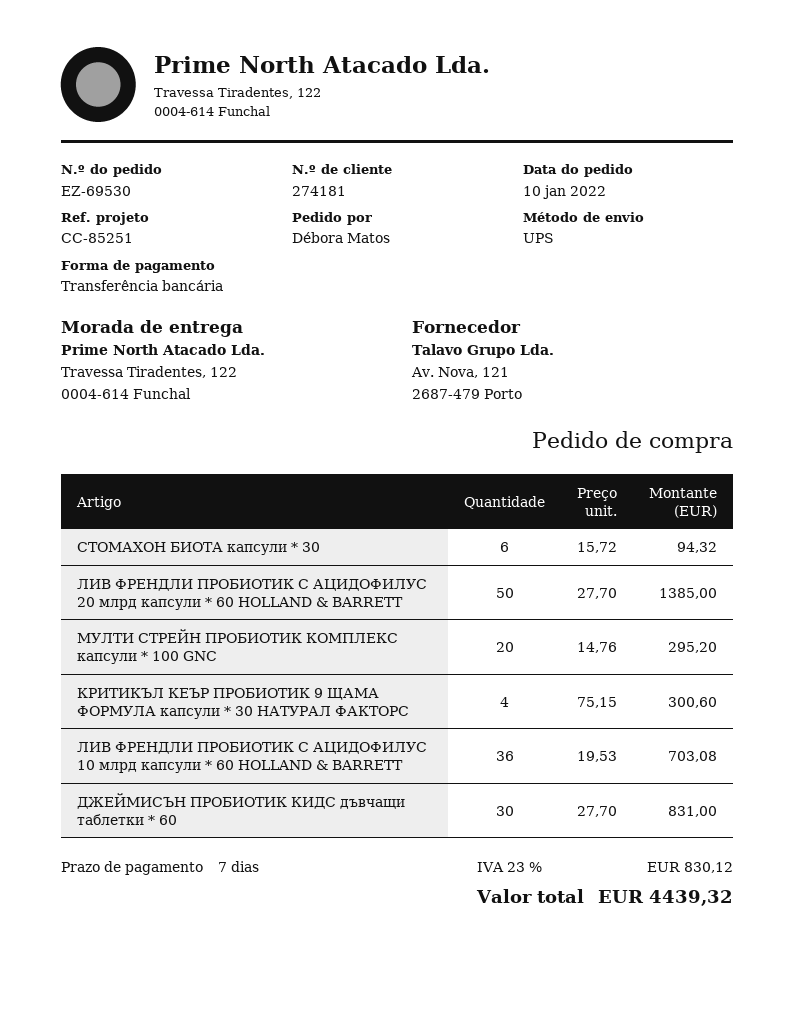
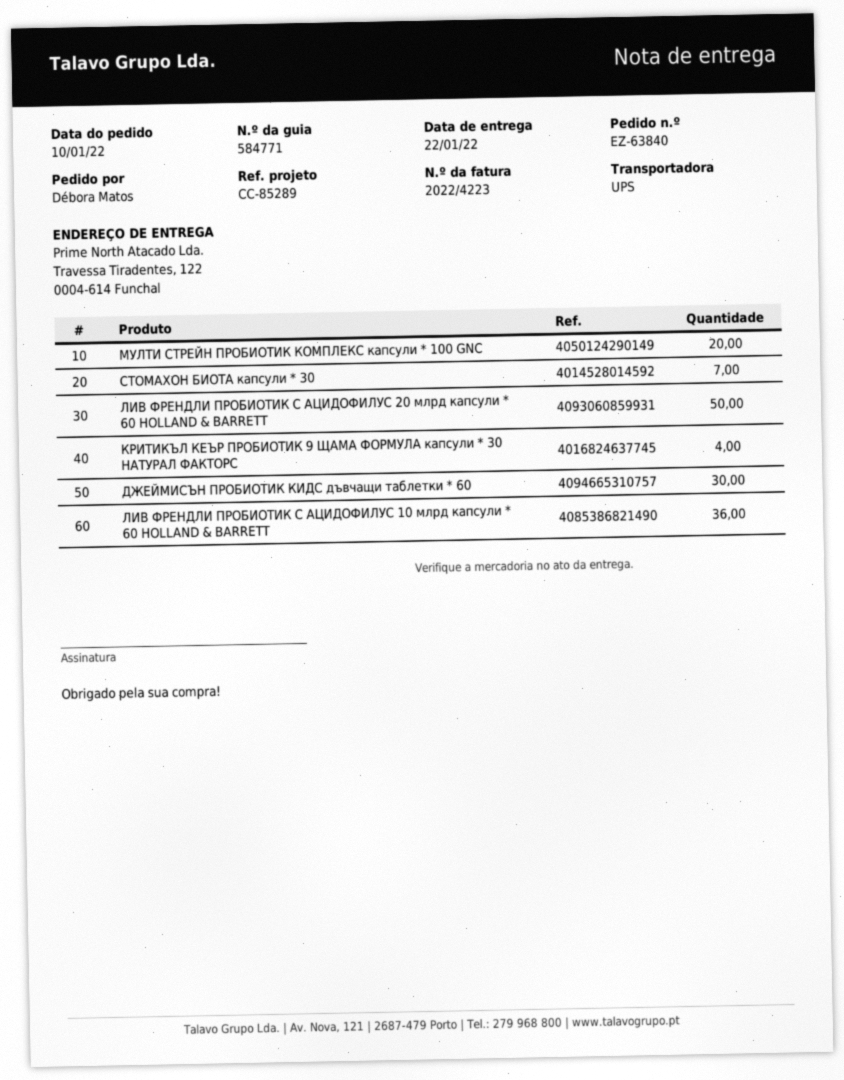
order number: EZ-69530 -> EZ-63840
reference: CC-85251 -> CC-85289
СТОМАХОН БИОТА капсули * 30: 6 -> 7

